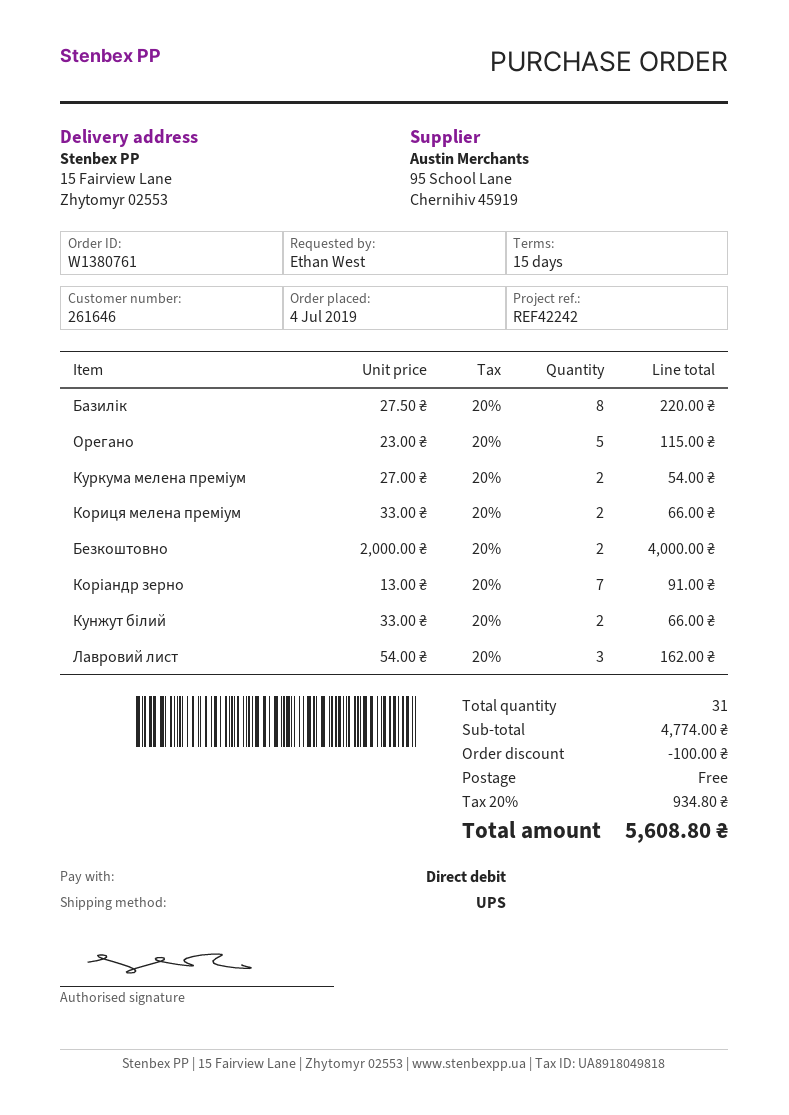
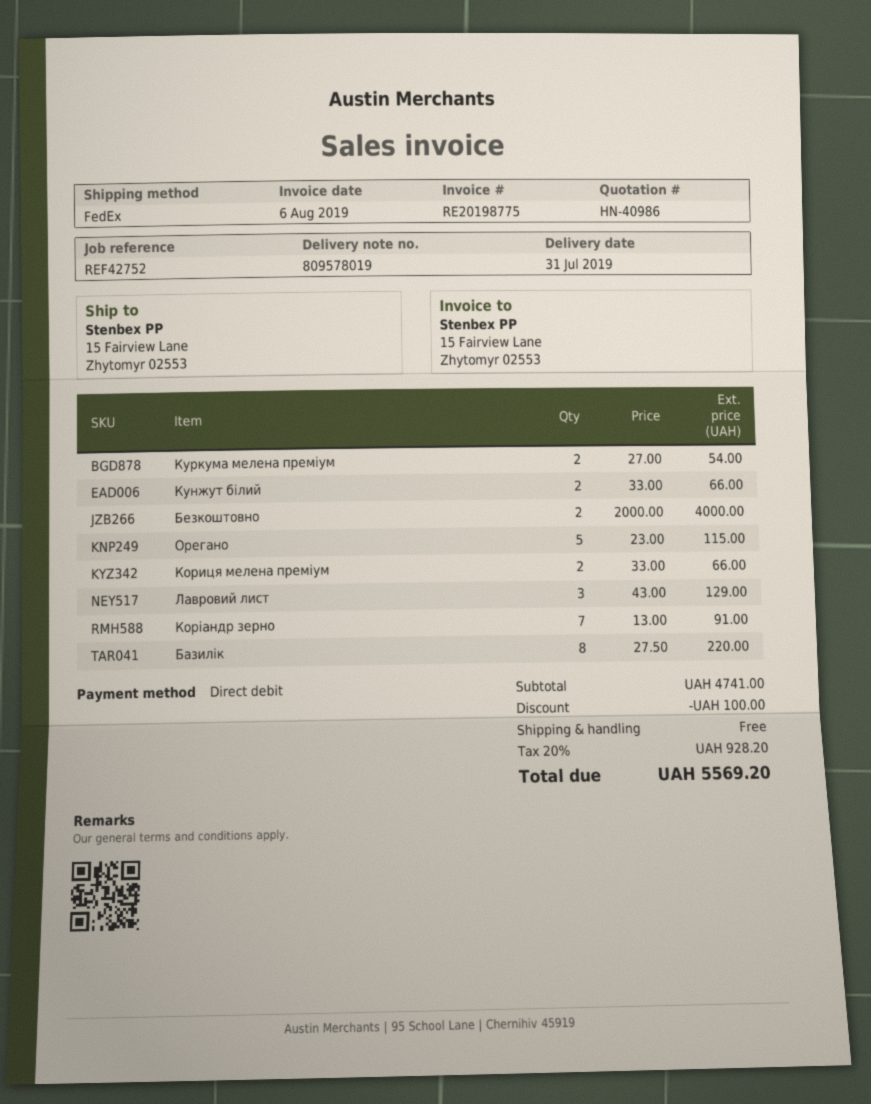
reference: REF42242 -> REF42752
shipping method: UPS -> FedEx
Лавровий лист: 3 x 54.00 = 162.00 -> 3 x 43.00 = 129.00
subtotal: 4774.00 -> 4741.00
tax: 20% = 934.80 -> 20% = 928.20
total: 5608.80 -> 5569.20

